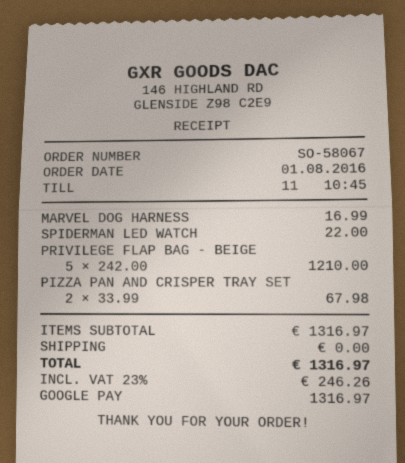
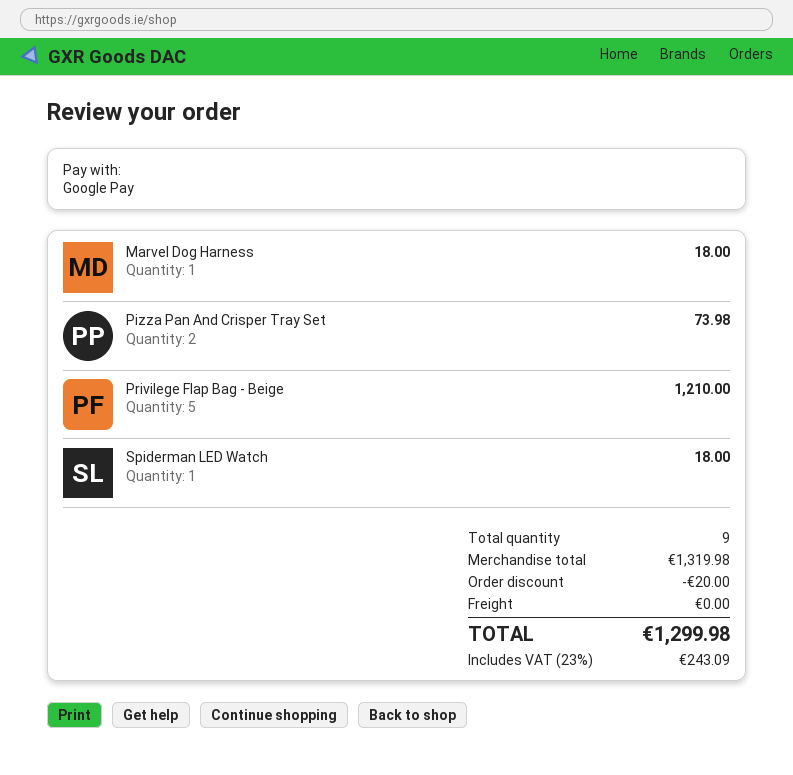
MARVEL DOG HARNESS: 1 for 16.99 -> 1 for 18.00
SPIDERMAN LED WATCH: 1 for 22.00 -> 1 for 18.00
PIZZA PAN AND CRISPER TRAY SET: 2 for 67.98 -> 2 for 73.98
subtotal: 1316.97 -> 1319.98
discount: none -> 20.00
tax: 23% = 246.26 -> 23% = 243.09
total: 1316.97 -> 1299.98

